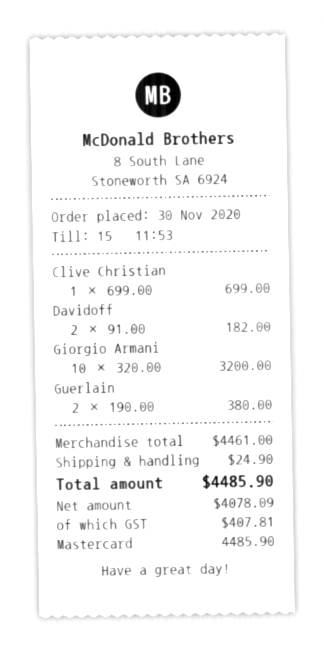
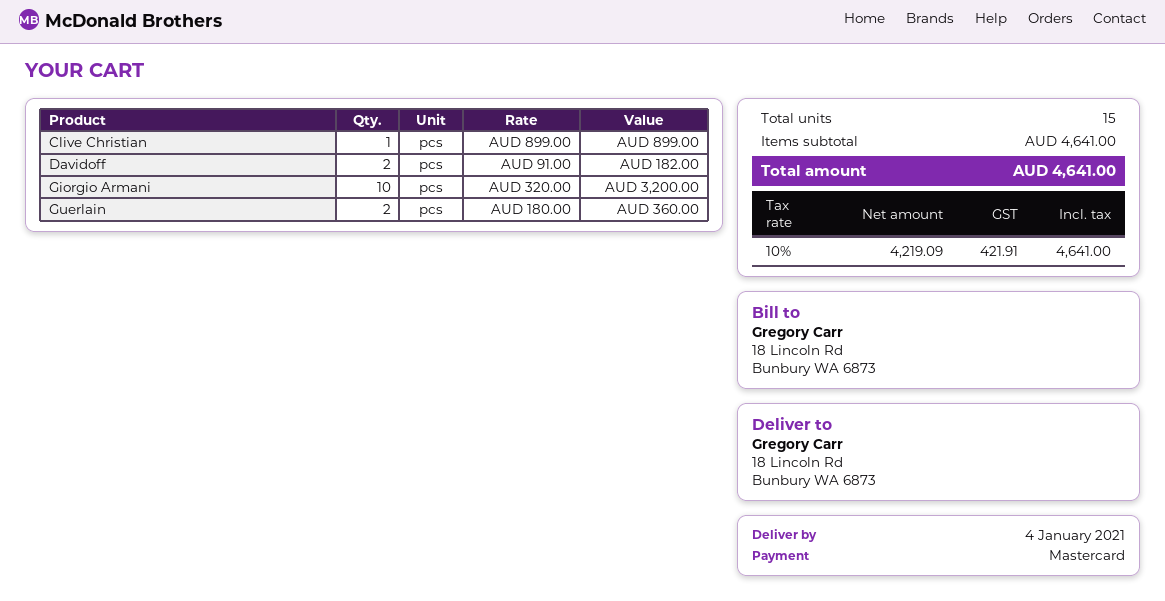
Clive Christian: 1 x 699.00 = 699.00 -> 1 x 899.00 = 899.00
Guerlain: 2 x 190.00 = 380.00 -> 2 x 180.00 = 360.00
subtotal: 4461.00 -> 4641.00
shipping: 24.90 -> none
net: 4078.09 -> 4219.09
tax: 407.81 -> 421.91
total: 4485.90 -> 4641.00

